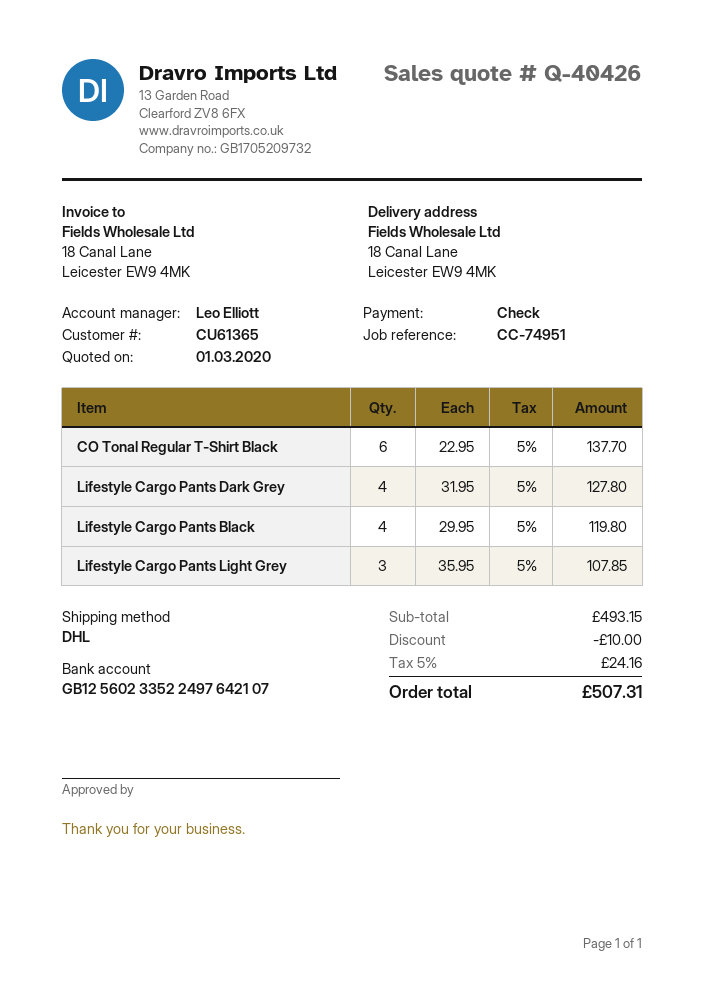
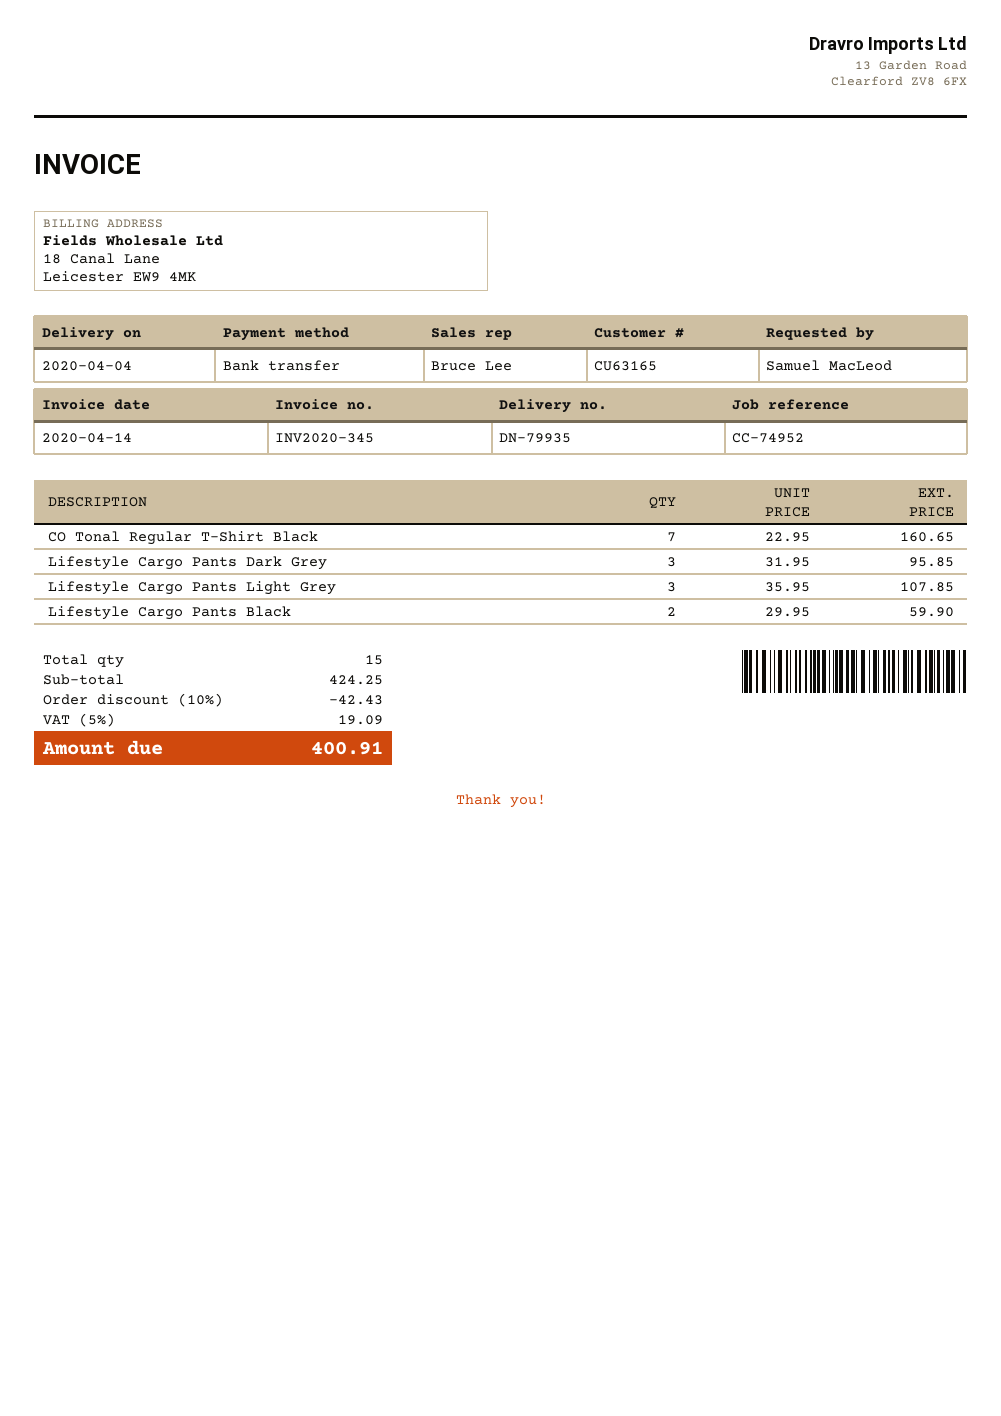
customer number: CU61365 -> CU63165
reference: CC-74951 -> CC-74952
sales rep: Leo Elliott -> Bruce Lee
payment method: cheque -> bank transfer
CO Tonal Regular T-Shirt Black: 6 x 22.95 = 137.70 -> 7 x 22.95 = 160.65
Lifestyle Cargo Pants Dark Grey: 4 x 31.95 = 127.80 -> 3 x 31.95 = 95.85
Lifestyle Cargo Pants Black: 4 x 29.95 = 119.80 -> 2 x 29.95 = 59.90
subtotal: 493.15 -> 424.25
discount: 10.00 -> 42.43
tax: 5% = 24.16 -> 5% = 19.09
total: 507.31 -> 400.91

